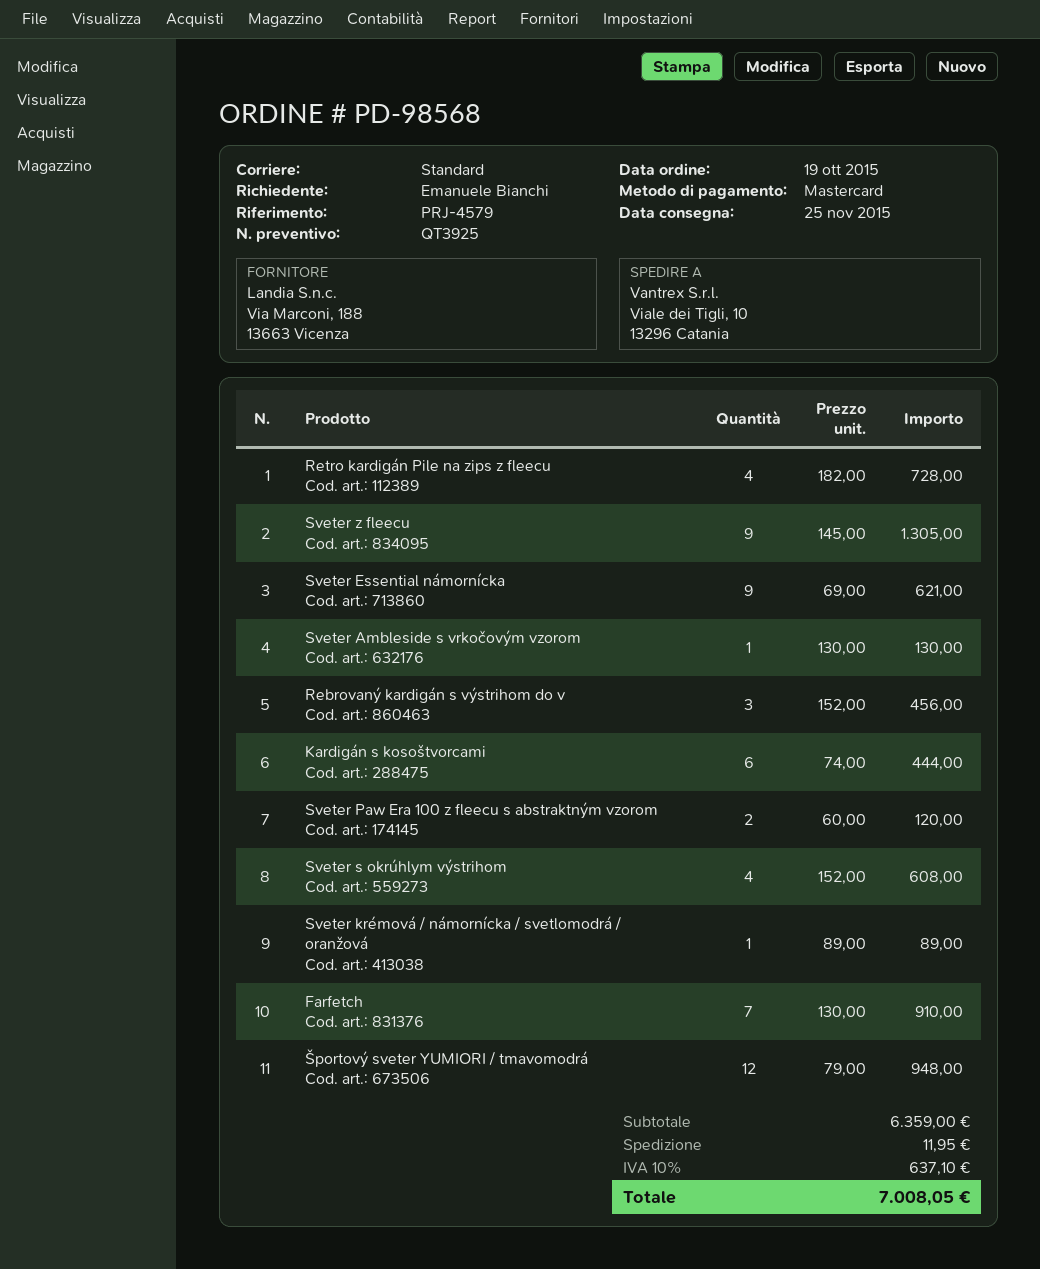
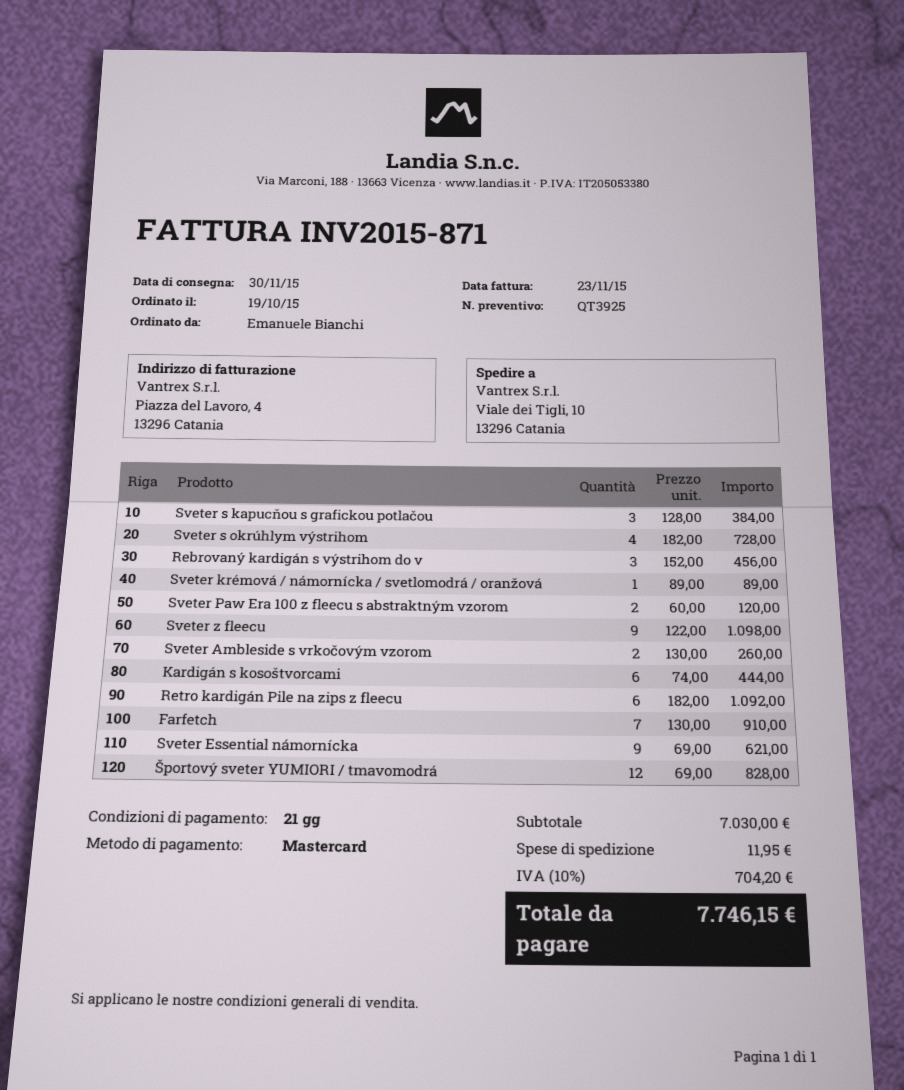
delivery date: 2015-11-25 -> 2015-11-30
Retro kardigán Pile na zips z fleecu: 4 x 182.00 = 728.00 -> 6 x 182.00 = 1092.00
Sveter z fleecu: 9 x 145.00 = 1305.00 -> 9 x 122.00 = 1098.00
Sveter Ambleside s vrkočovým vzorom: 1 x 130.00 = 130.00 -> 2 x 130.00 = 260.00
Sveter s okrúhlym výstrihom: 4 x 152.00 = 608.00 -> 4 x 182.00 = 728.00
Športový sveter YUMIORI / tmavomodrá: 12 x 79.00 = 948.00 -> 12 x 69.00 = 828.00
Sveter s kapucňou s grafickou potlačou: none -> 3 x 128.00 = 384.00
subtotal: 6359.00 -> 7030.00
tax: 10% = 637.10 -> 10% = 704.20
total: 7008.05 -> 7746.15

